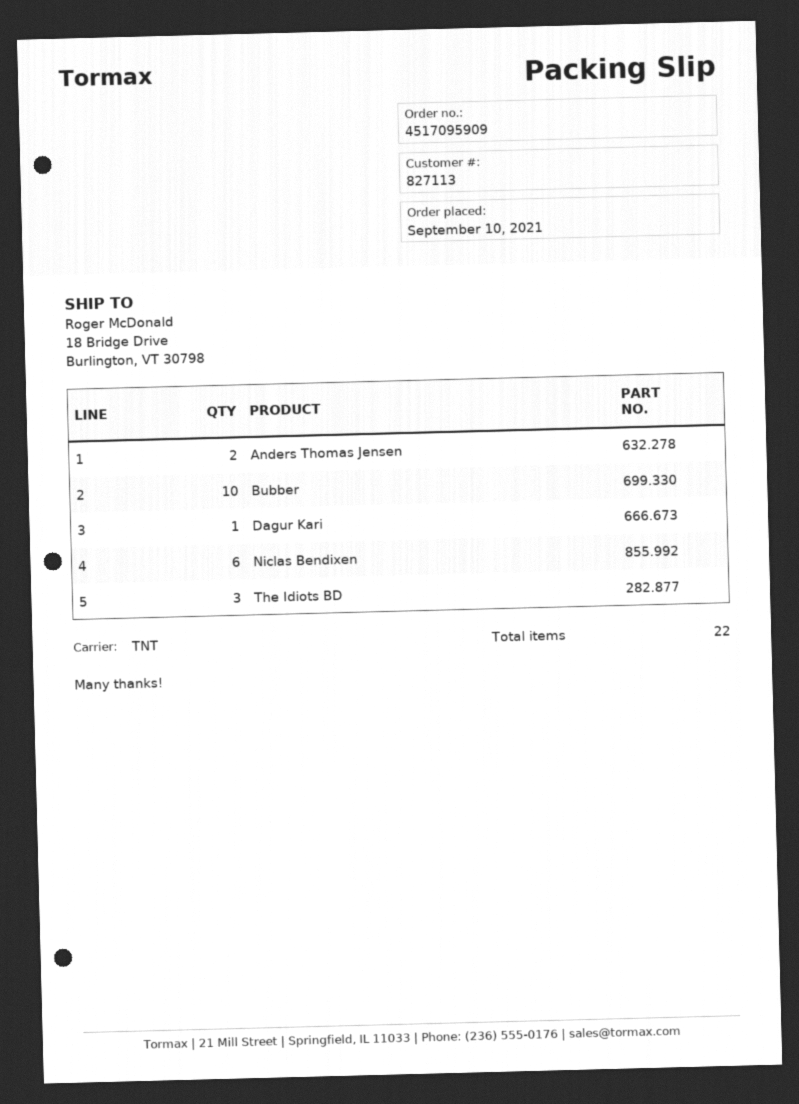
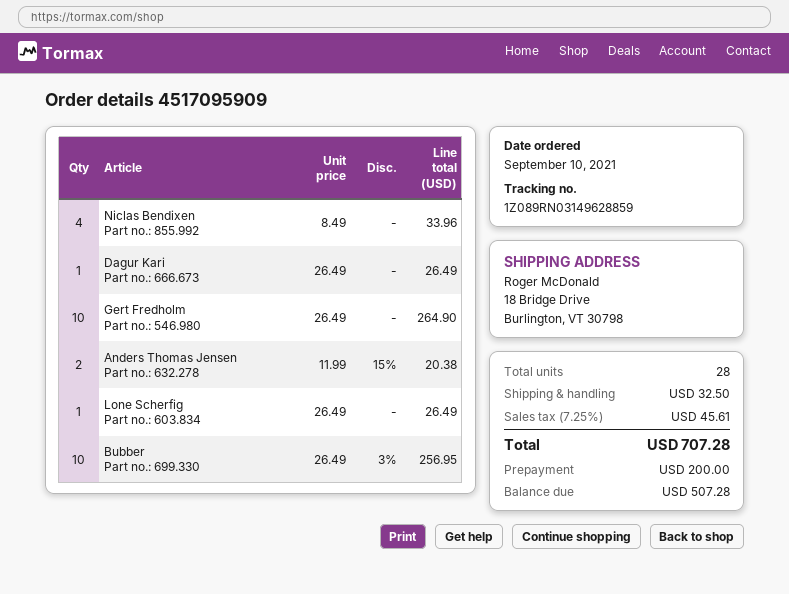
Niclas Bendixen: 6 -> 4
The Idiots BD: 3 -> none
Gert Fredholm: none -> 10
Lone Scherfig: none -> 1
total quantity: 22 -> 28

